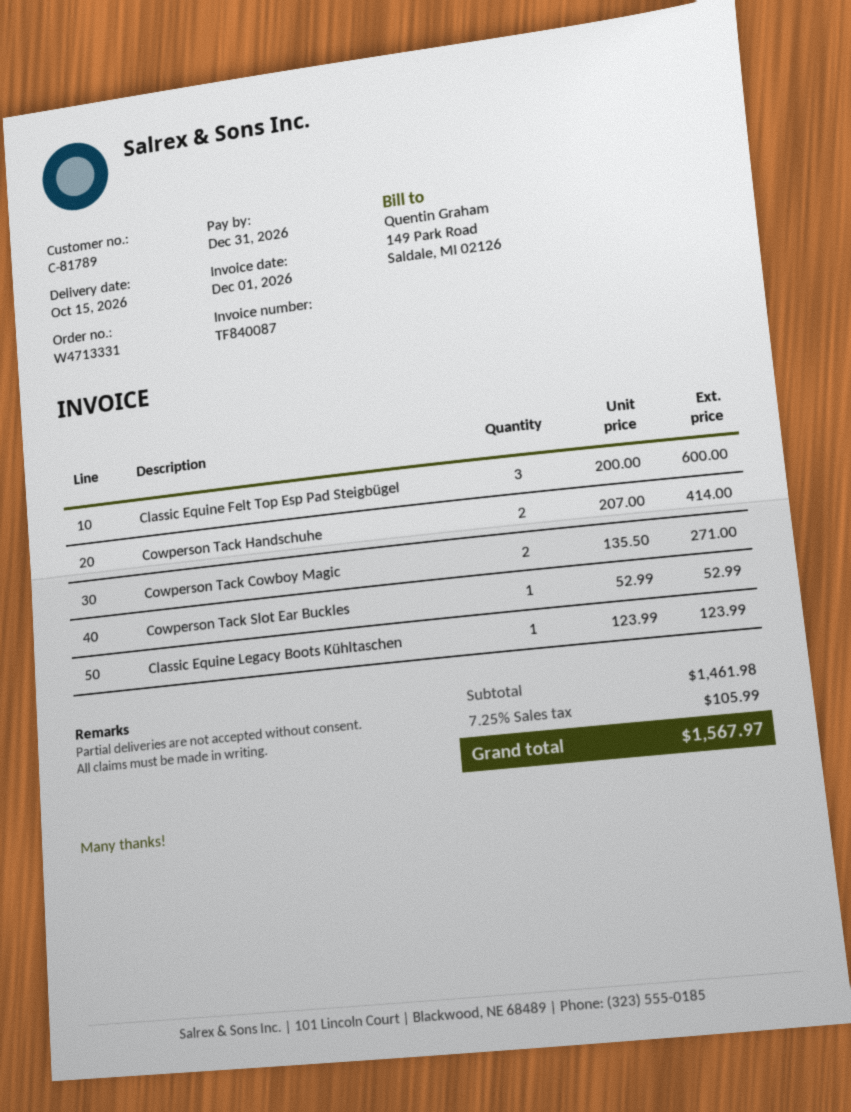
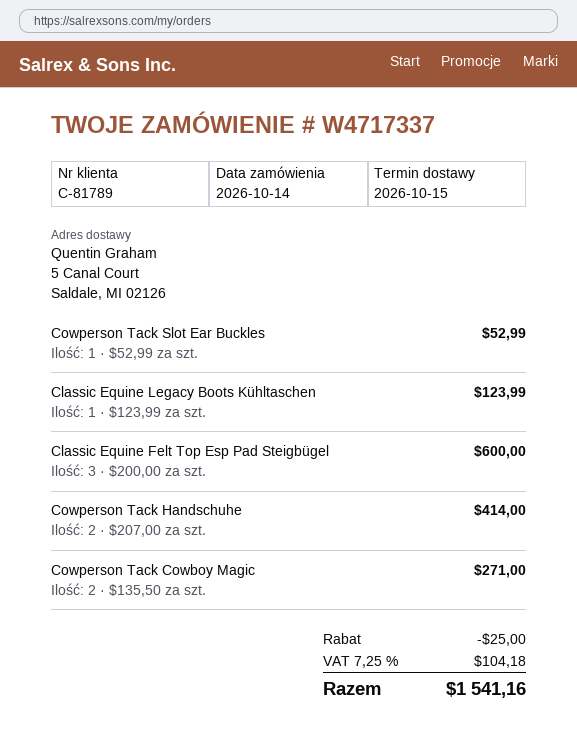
order number: W4713331 -> W4717337
discount: none -> 25.00
tax: 7.25% = 105.99 -> 7.25% = 104.18
total: 1567.97 -> 1541.16

